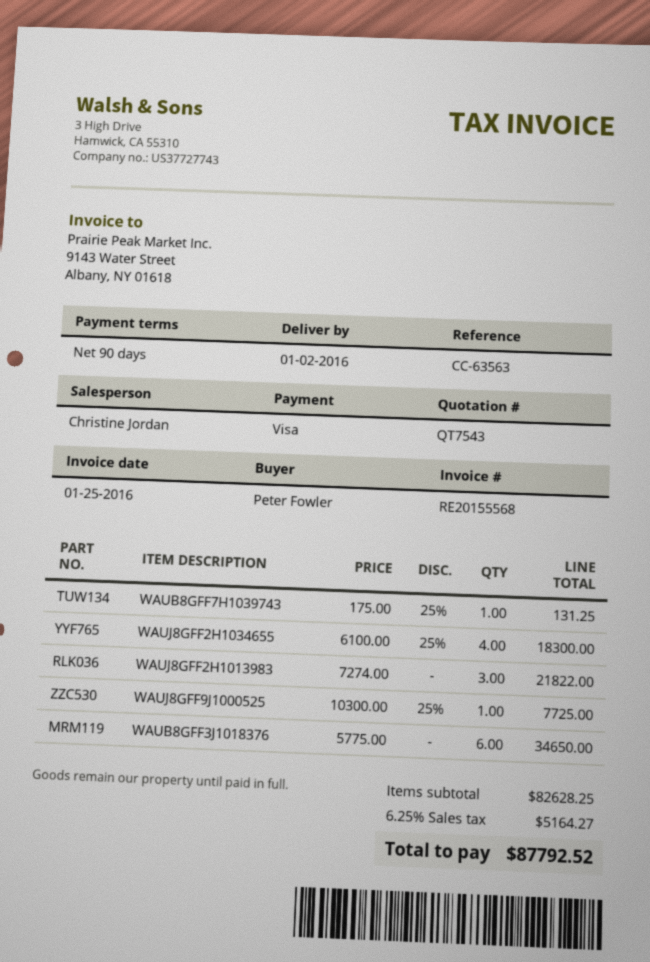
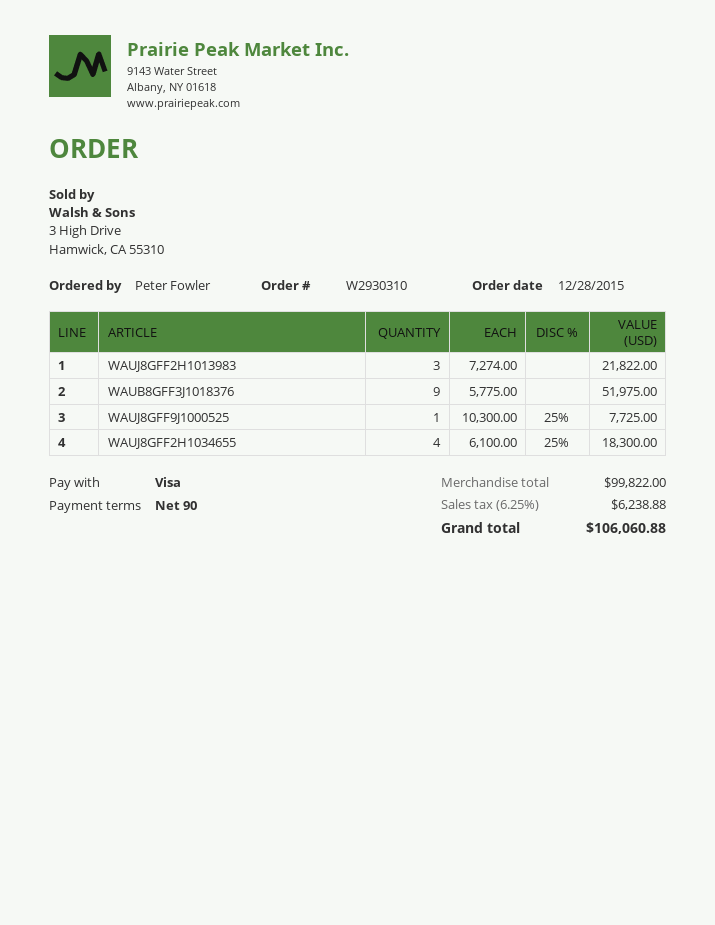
WAUB8GFF7H1039743: 1 x 175.00 - 25% = 131.25 -> none
WAUB8GFF3J1018376: 6 x 5775.00 = 34650.00 -> 9 x 5775.00 = 51975.00
subtotal: 82628.25 -> 99822.00
tax: 6.25% = 5164.27 -> 6.25% = 6238.88
total: 87792.52 -> 106060.88

